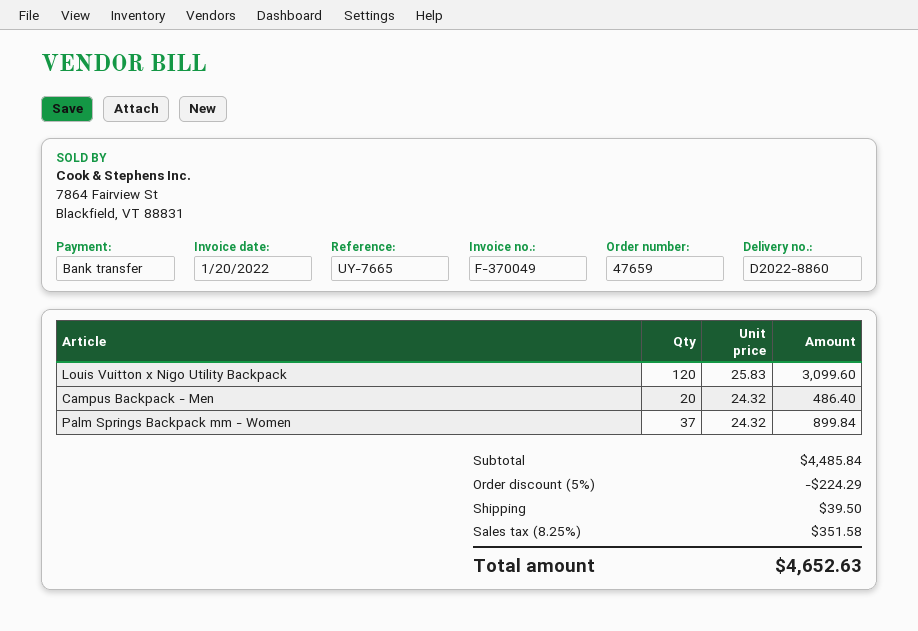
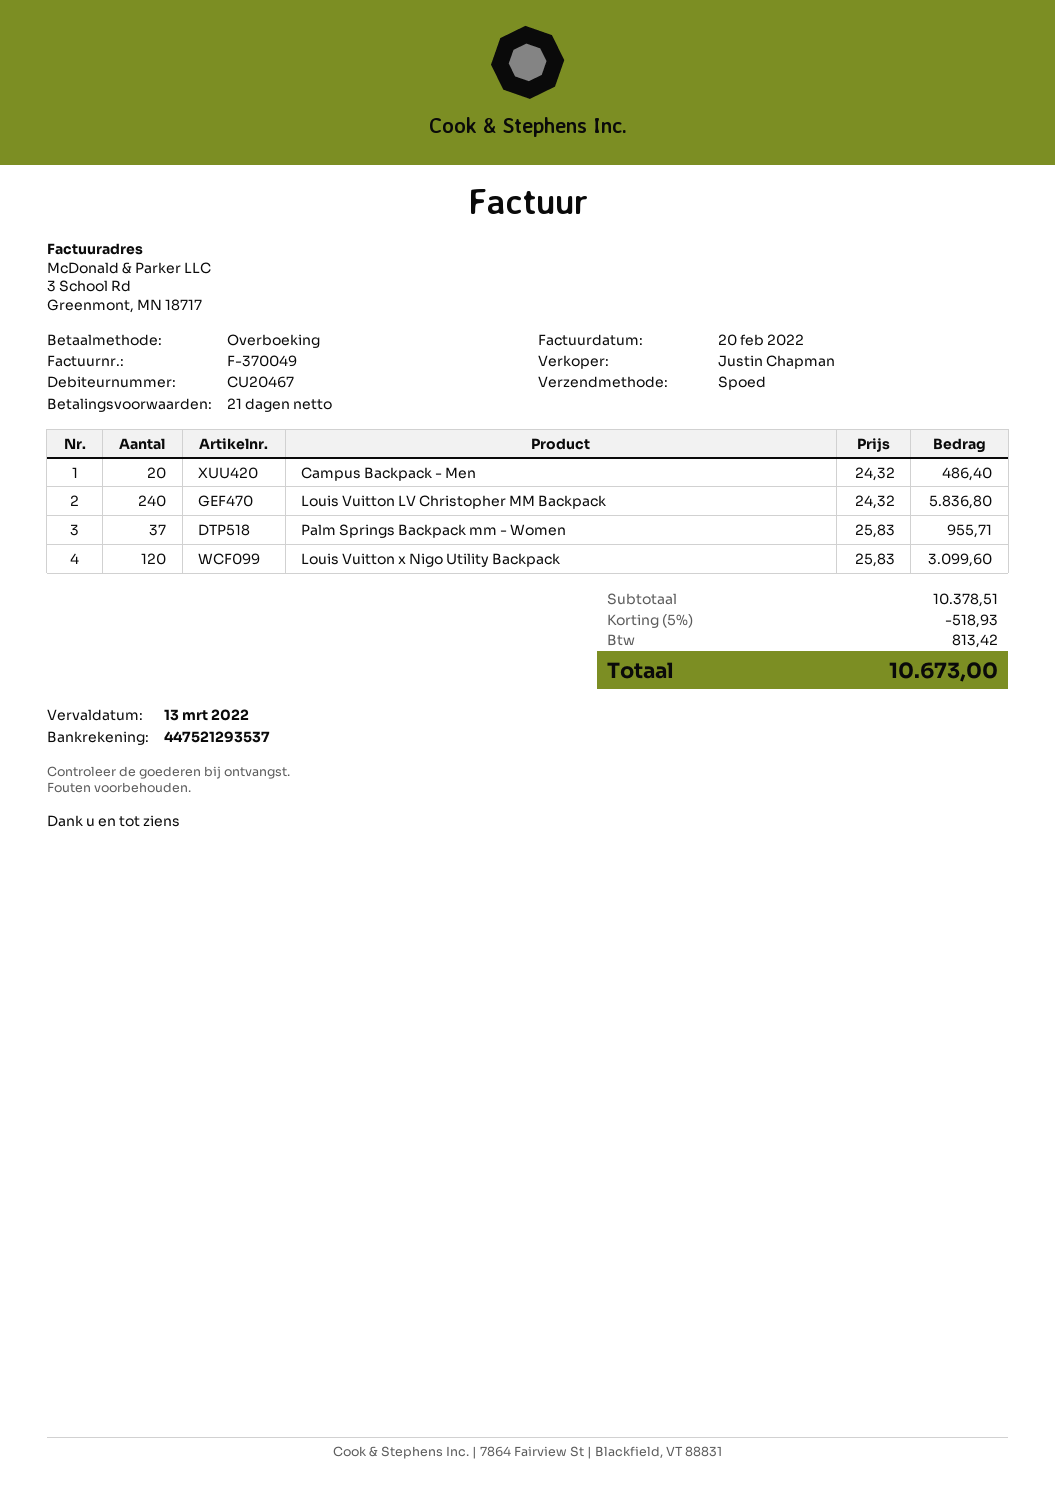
invoice date: 2022-01-20 -> 2022-02-20
Palm Springs Backpack mm - Women: 37 x 24.32 = 899.84 -> 37 x 25.83 = 955.71
Louis Vuitton LV Christopher MM Backpack: none -> 240 x 24.32 = 5836.80
subtotal: 4485.84 -> 10378.51
discount: 5% = 224.29 -> 5% = 518.93
shipping: 39.50 -> none
tax: 351.58 -> 813.42
total: 4652.63 -> 10673.00

